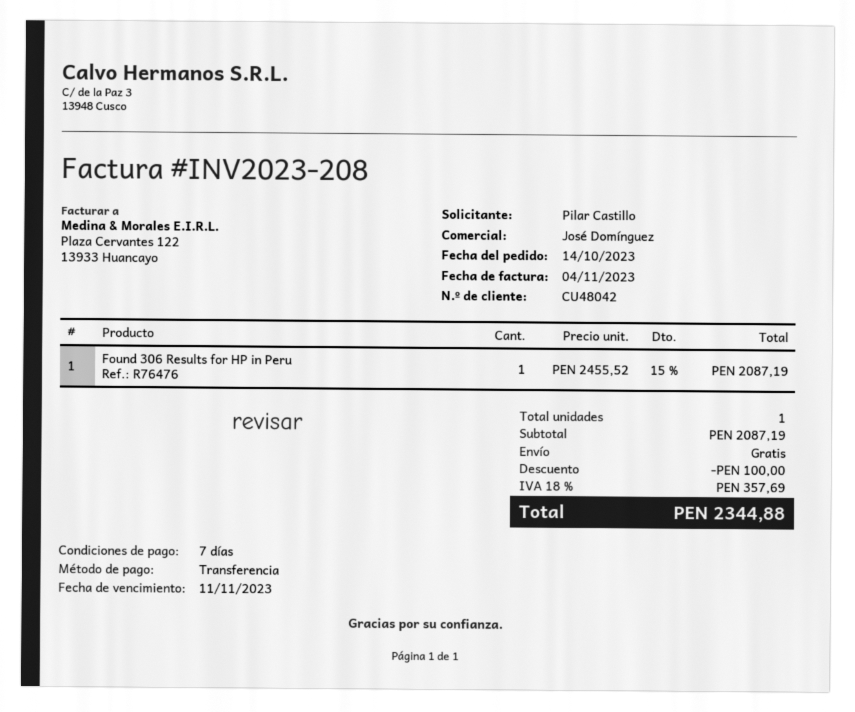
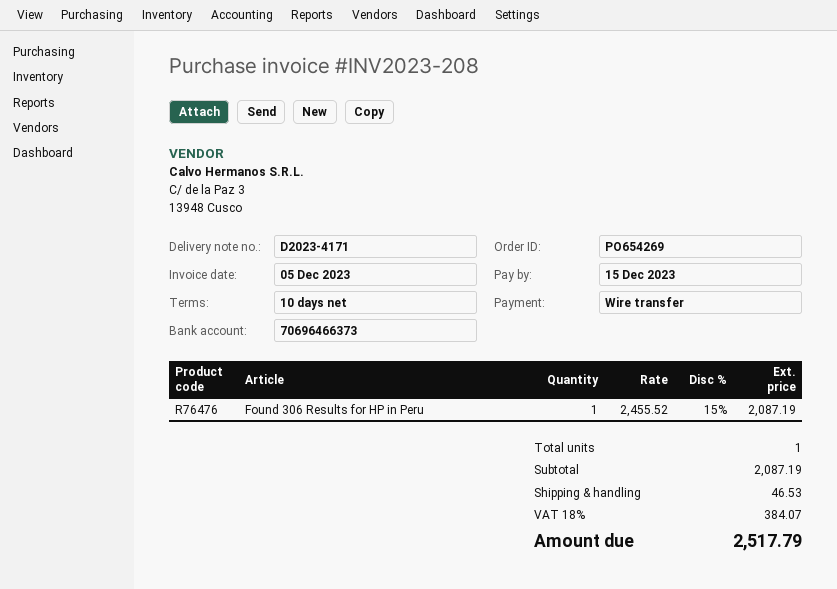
invoice date: 2023-11-04 -> 2023-12-05
payment terms: 7 days -> 10 days
due date: 2023-11-11 -> 2023-12-15
discount: 100.00 -> none
shipping: 0.00 -> 46.53
tax: 18% = 357.69 -> 18% = 384.07
total: 2344.88 -> 2517.79

